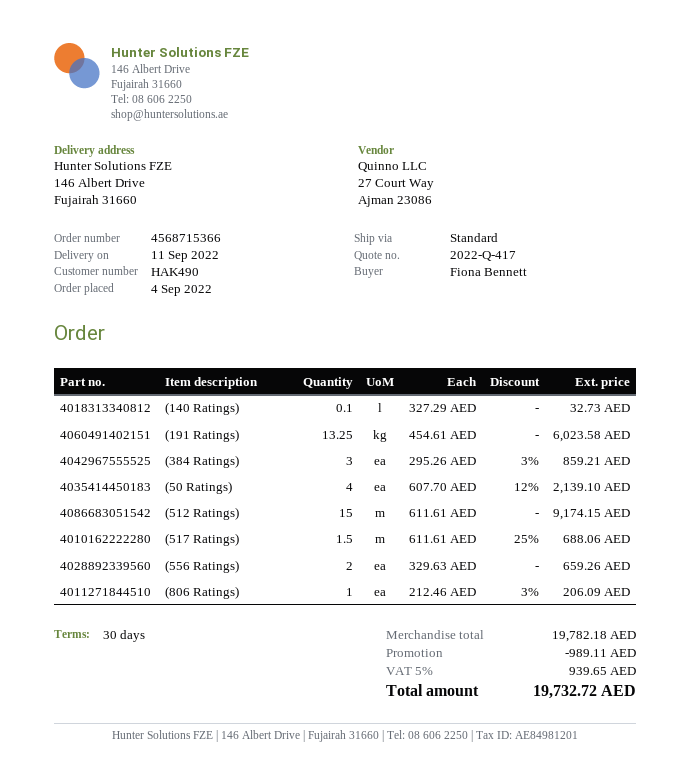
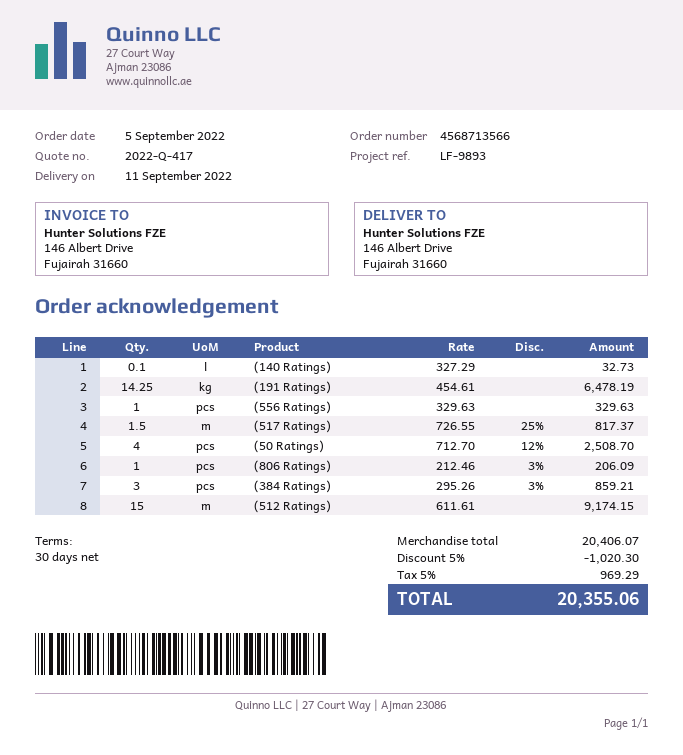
order number: 4568715366 -> 4568713566
order date: 2022-09-04 -> 2022-09-05
(191 Ratings): 13.25 x 454.61 = 6023.58 -> 14.25 x 454.61 = 6478.19
(50 Ratings): 4 x 607.70 - 12% = 2139.10 -> 4 x 712.70 - 12% = 2508.70
(517 Ratings): 1.5 x 611.61 - 25% = 688.06 -> 1.5 x 726.55 - 25% = 817.37
(556 Ratings): 2 x 329.63 = 659.26 -> 1 x 329.63 = 329.63
subtotal: 19782.18 -> 20406.07
discount: 989.11 -> 1020.30
tax: 5% = 939.65 -> 5% = 969.29
total: 19732.72 -> 20355.06

